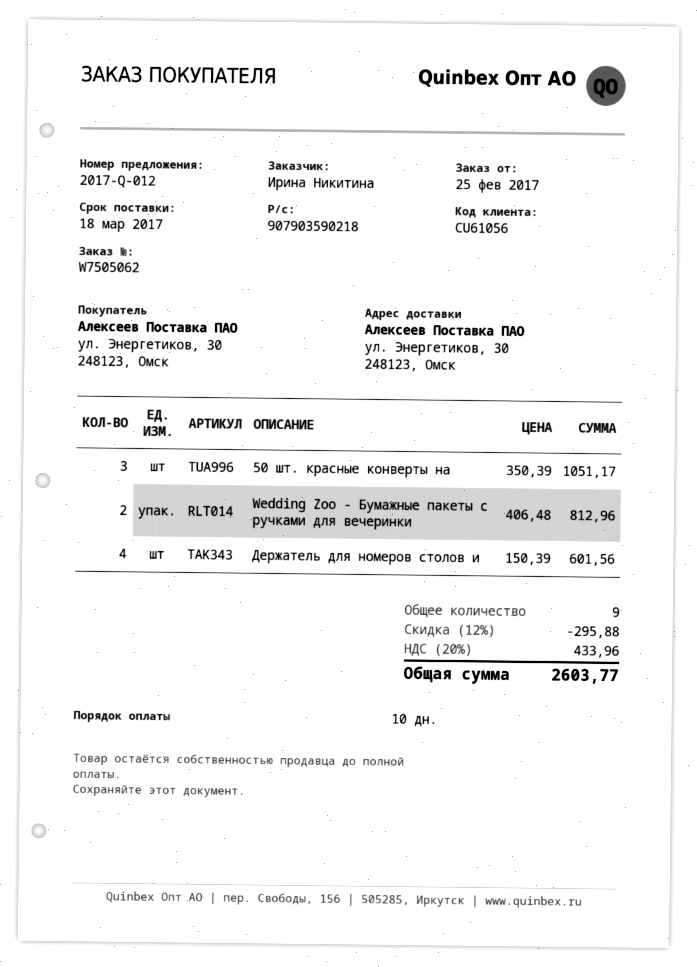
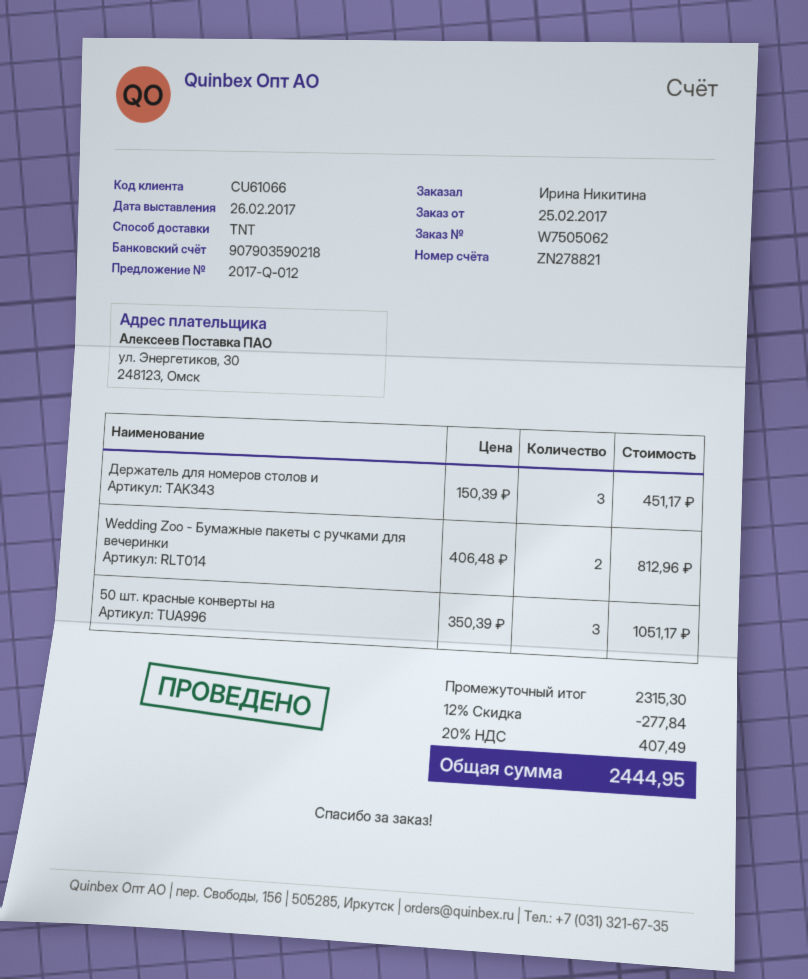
customer number: CU61056 -> CU61066
Держатель для номеров столов и: 4 x 150.39 = 601.56 -> 3 x 150.39 = 451.17
discount: 12% = 295.88 -> 12% = 277.84
tax: 20% = 433.96 -> 20% = 407.49
total: 2603.77 -> 2444.95

